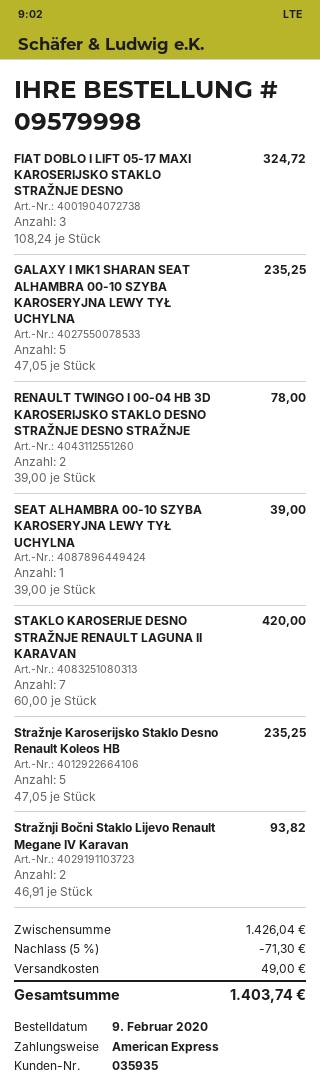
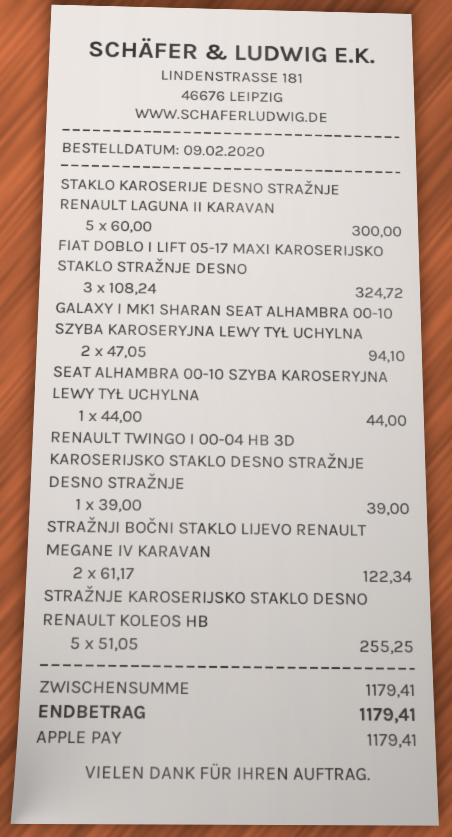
payment method: American Express -> Apple Pay
GALAXY I MK1 SHARAN SEAT ALHAMBRA 00-10 SZYBA KAROSERYJNA LEWY TYŁ UCHYLNA: 5 x 47.05 = 235.25 -> 2 x 47.05 = 94.10
RENAULT TWINGO I 00-04 HB 3D KAROSERIJSKO STAKLO DESNO STRAŽNJE DESNO STRAŽNJE: 2 x 39.00 = 78.00 -> 1 x 39.00 = 39.00
SEAT ALHAMBRA 00-10 SZYBA KAROSERYJNA LEWY TYŁ UCHYLNA: 1 x 39.00 = 39.00 -> 1 x 44.00 = 44.00
STAKLO KAROSERIJE DESNO STRAŽNJE RENAULT LAGUNA II KARAVAN: 7 x 60.00 = 420.00 -> 5 x 60.00 = 300.00
Stražnje Karoserijsko Staklo Desno Renault Koleos HB: 5 x 47.05 = 235.25 -> 5 x 51.05 = 255.25
Stražnji Bočni Staklo Lijevo Renault Megane IV Karavan: 2 x 46.91 = 93.82 -> 2 x 61.17 = 122.34
subtotal: 1426.04 -> 1179.41
discount: 5% = 71.30 -> none
shipping: 49.00 -> none
total: 1403.74 -> 1179.41

